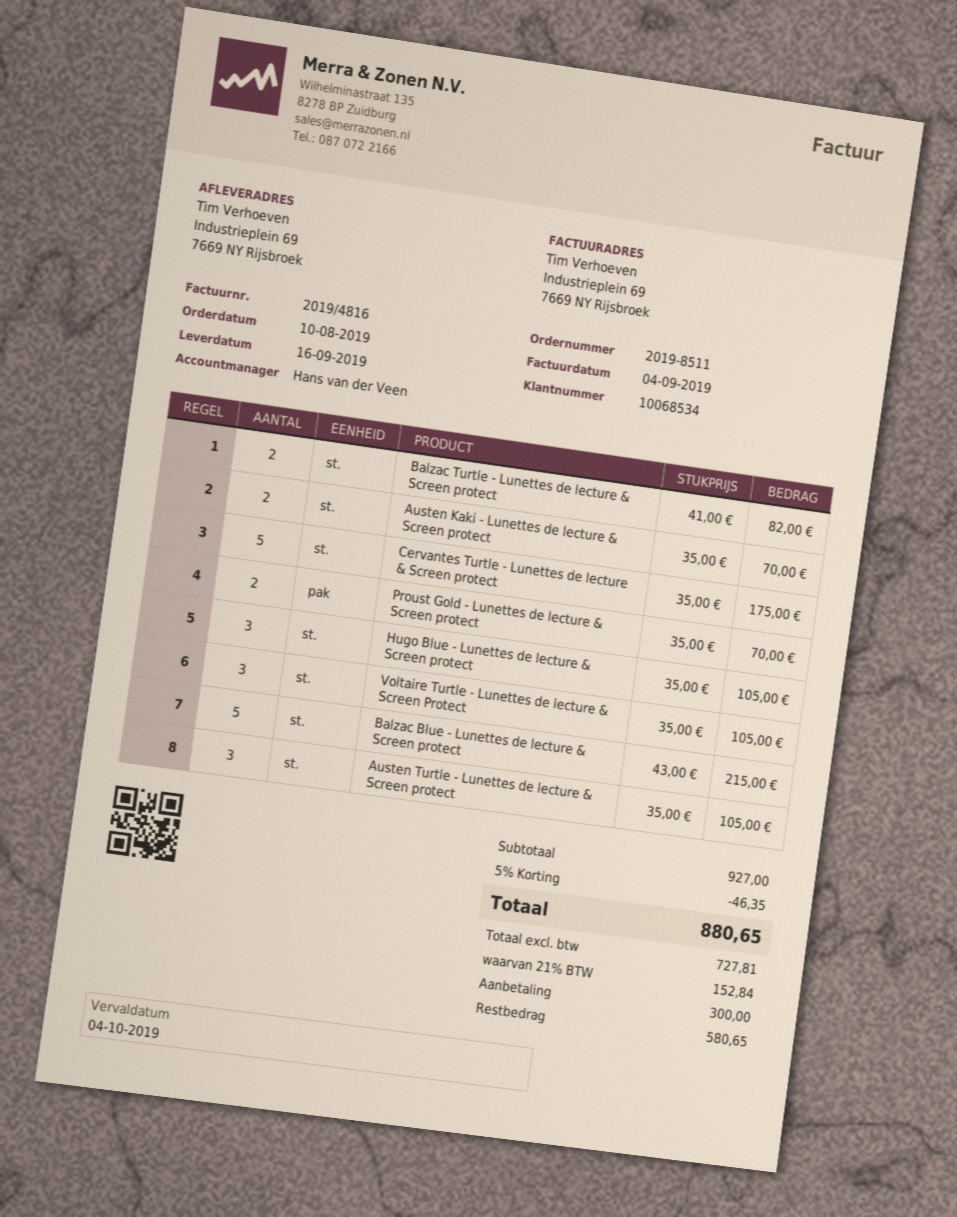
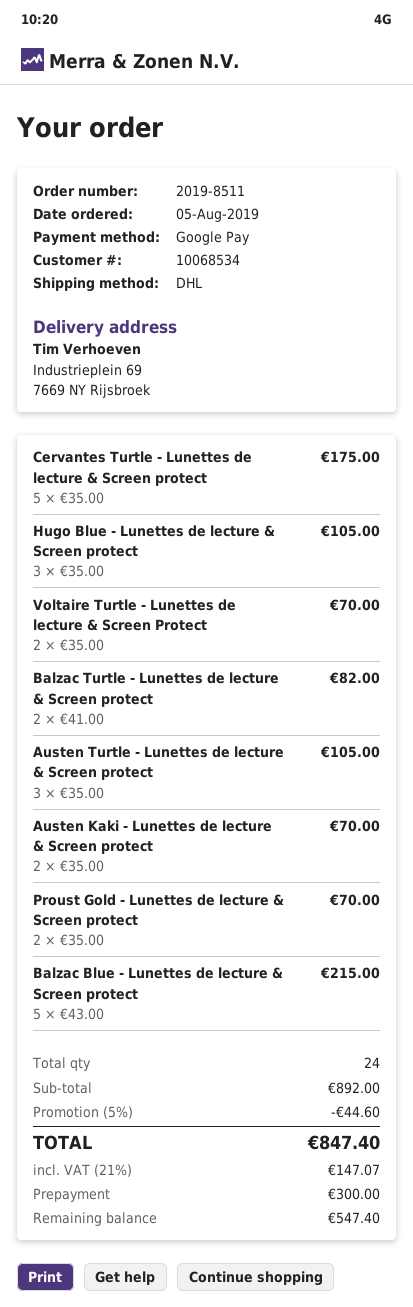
order date: 2019-08-10 -> 2019-08-05
Voltaire Turtle - Lunettes de lecture & Screen Protect: 3 x 35.00 = 105.00 -> 2 x 35.00 = 70.00
subtotal: 927.00 -> 892.00
discount: 5% = 46.35 -> 5% = 44.60
tax: 21% = 152.84 -> 21% = 147.07
total: 880.65 -> 847.40
balance: 580.65 -> 547.40

